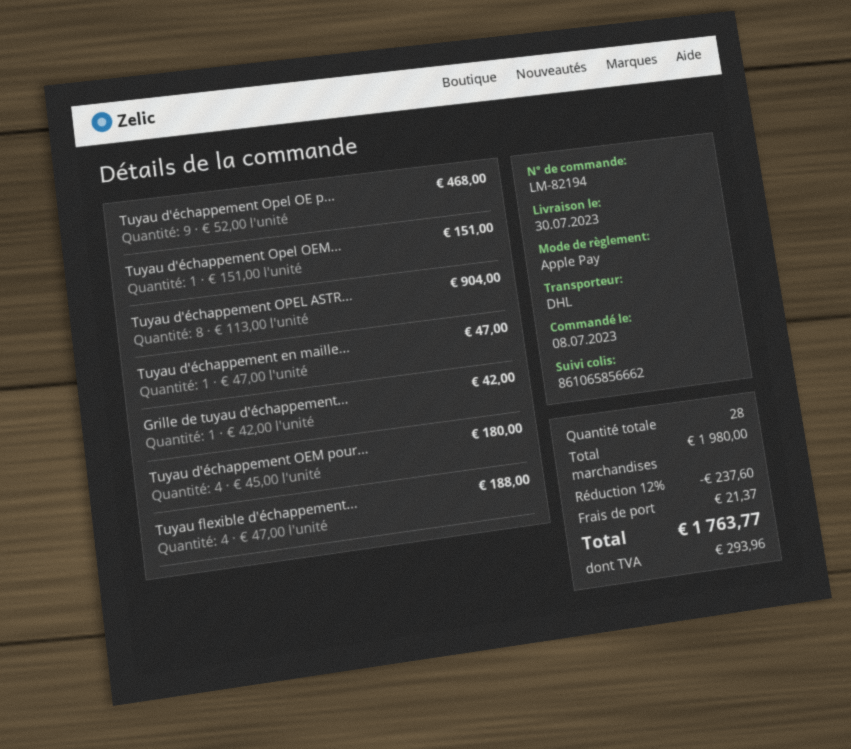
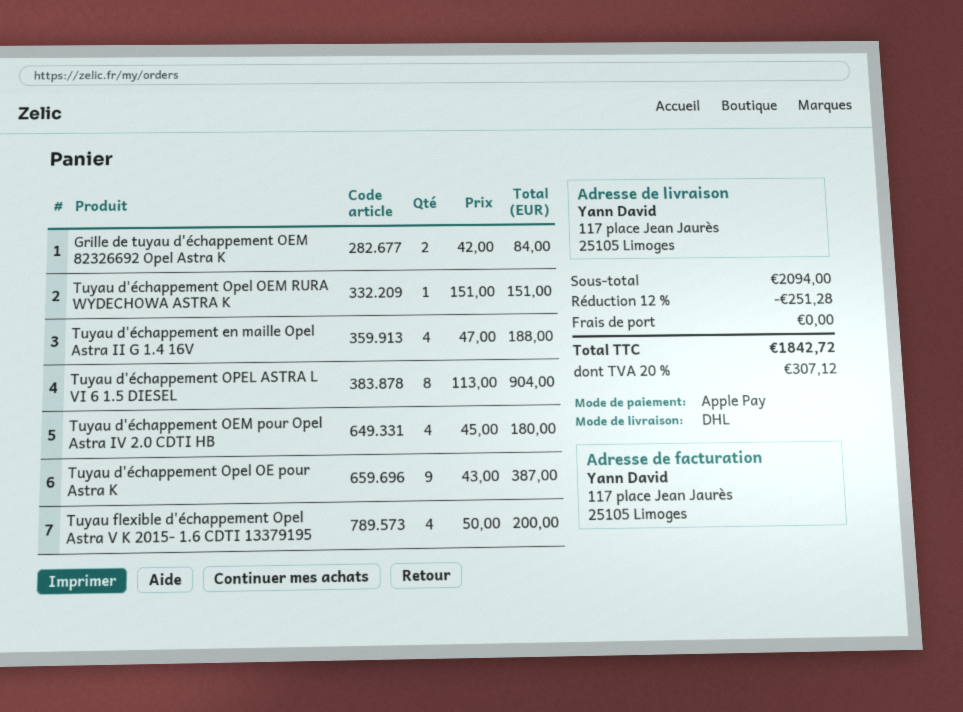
Tuyau d'échappement Opel OE p...: 9 x 52.00 = 468.00 -> 9 x 43.00 = 387.00
Tuyau d'échappement en maille...: 1 x 47.00 = 47.00 -> 4 x 47.00 = 188.00
Grille de tuyau d'échappement...: 1 x 42.00 = 42.00 -> 2 x 42.00 = 84.00
Tuyau flexible d'échappement...: 4 x 47.00 = 188.00 -> 4 x 50.00 = 200.00
subtotal: 1980.00 -> 2094.00
discount: 12% = 237.60 -> 12% = 251.28
shipping: 21.37 -> 0.00
tax: 293.96 -> 307.12
total: 1763.77 -> 1842.72

